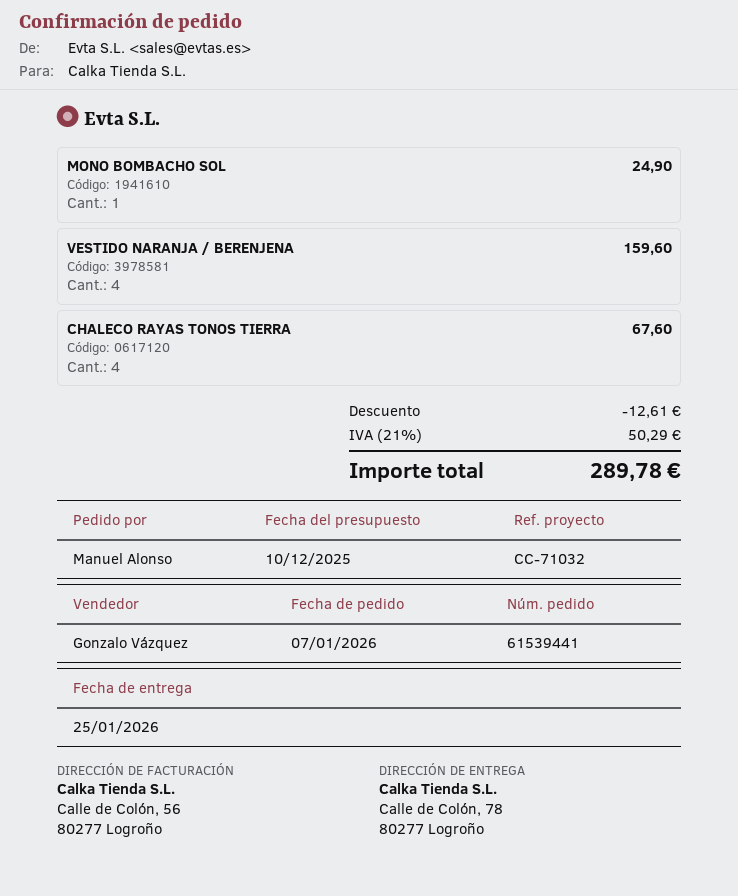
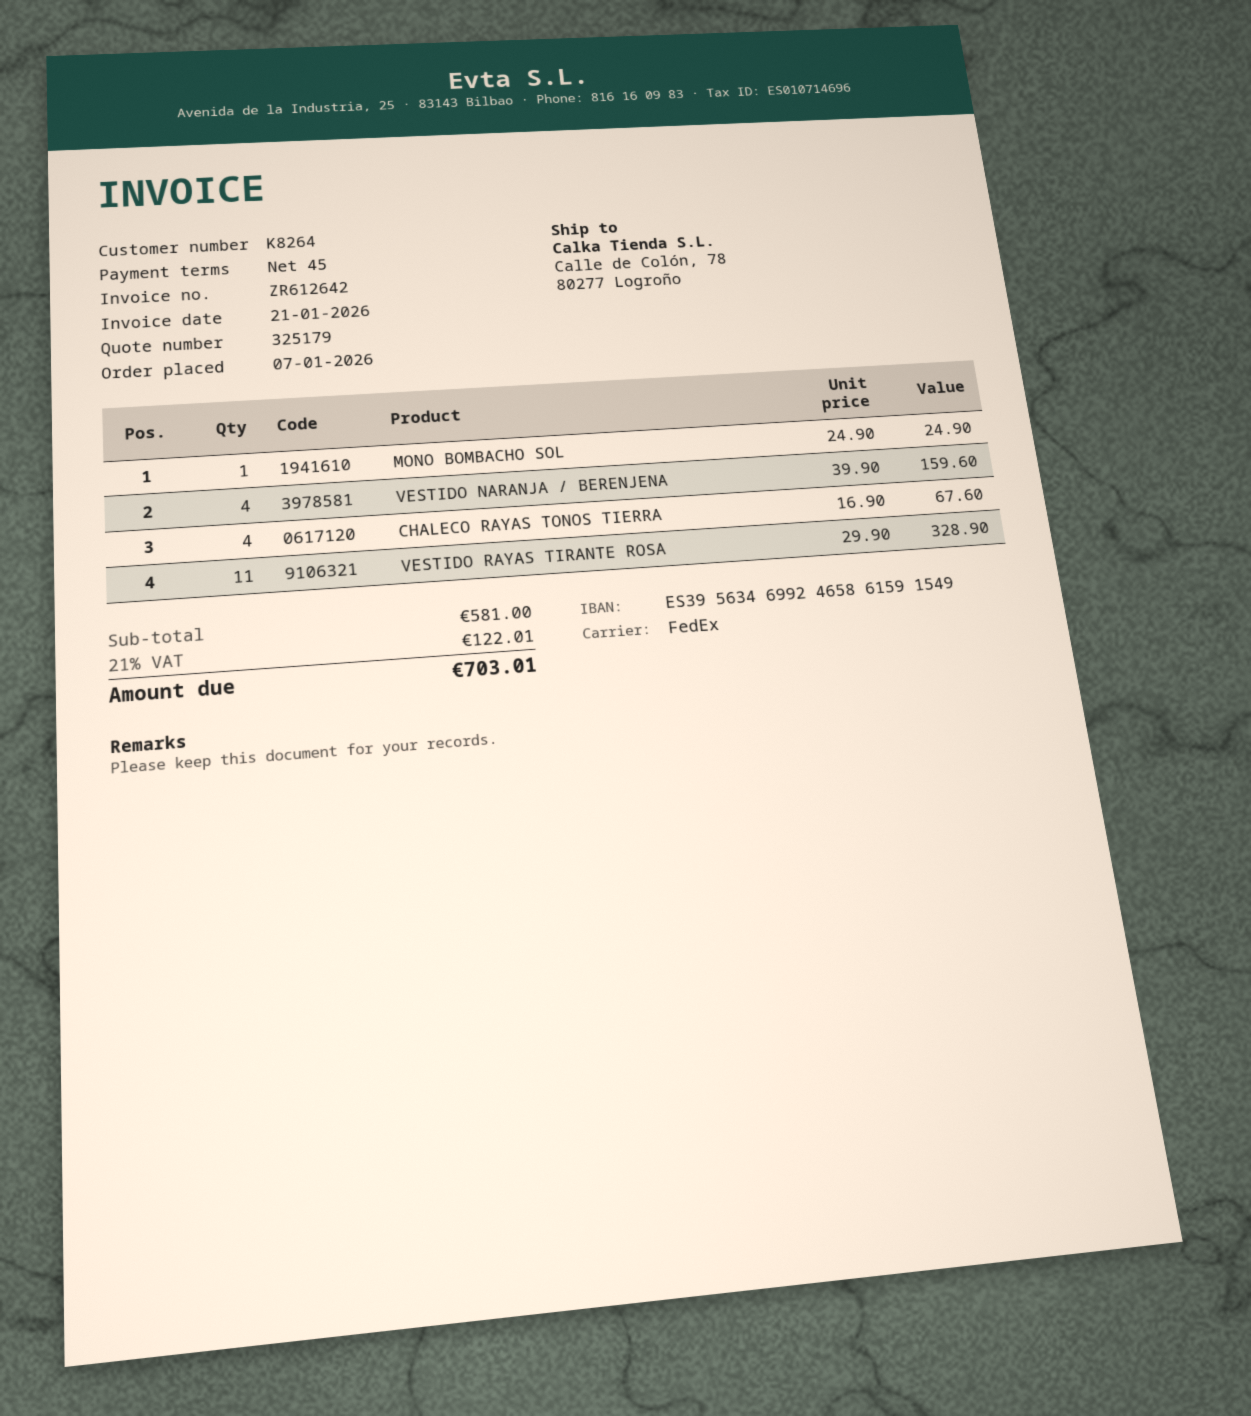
VESTIDO RAYAS TIRANTE ROSA: none -> 11 for 328.90
discount: 12.61 -> none
tax: 21% = 50.29 -> 21% = 122.01
total: 289.78 -> 703.01

